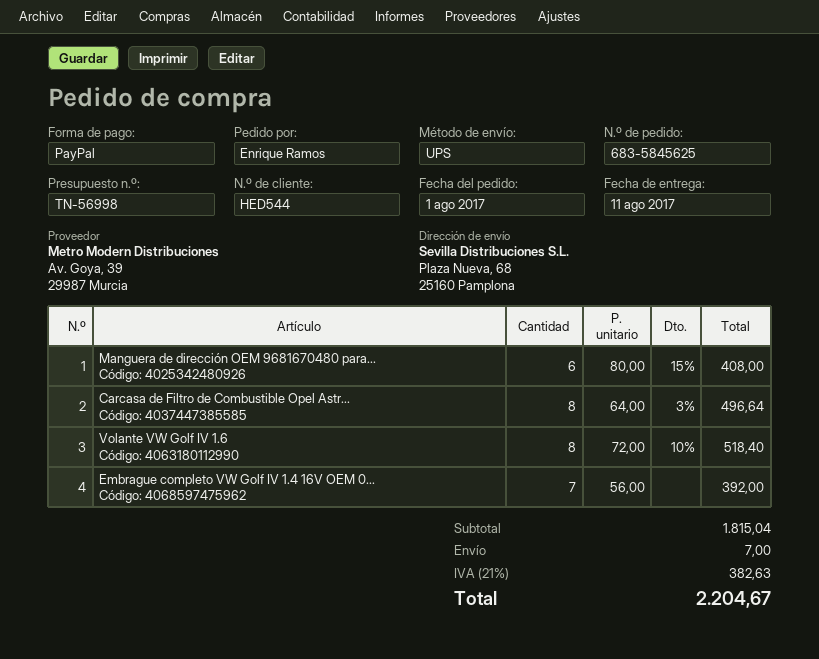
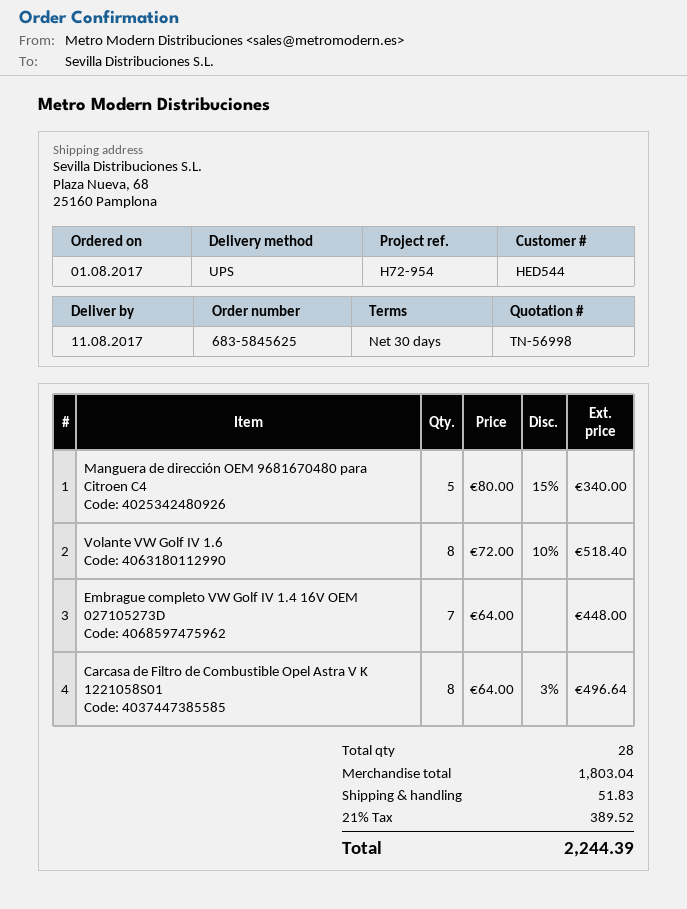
Manguera de dirección OEM 9681670480 para...: 6 x 80.00 - 15% = 408.00 -> 5 x 80.00 - 15% = 340.00
Embrague completo VW Golf IV 1.4 16V OEM 0...: 7 x 56.00 = 392.00 -> 7 x 64.00 = 448.00
subtotal: 1815.04 -> 1803.04
shipping: 7.00 -> 51.83
tax: 21% = 382.63 -> 21% = 389.52
total: 2204.67 -> 2244.39

